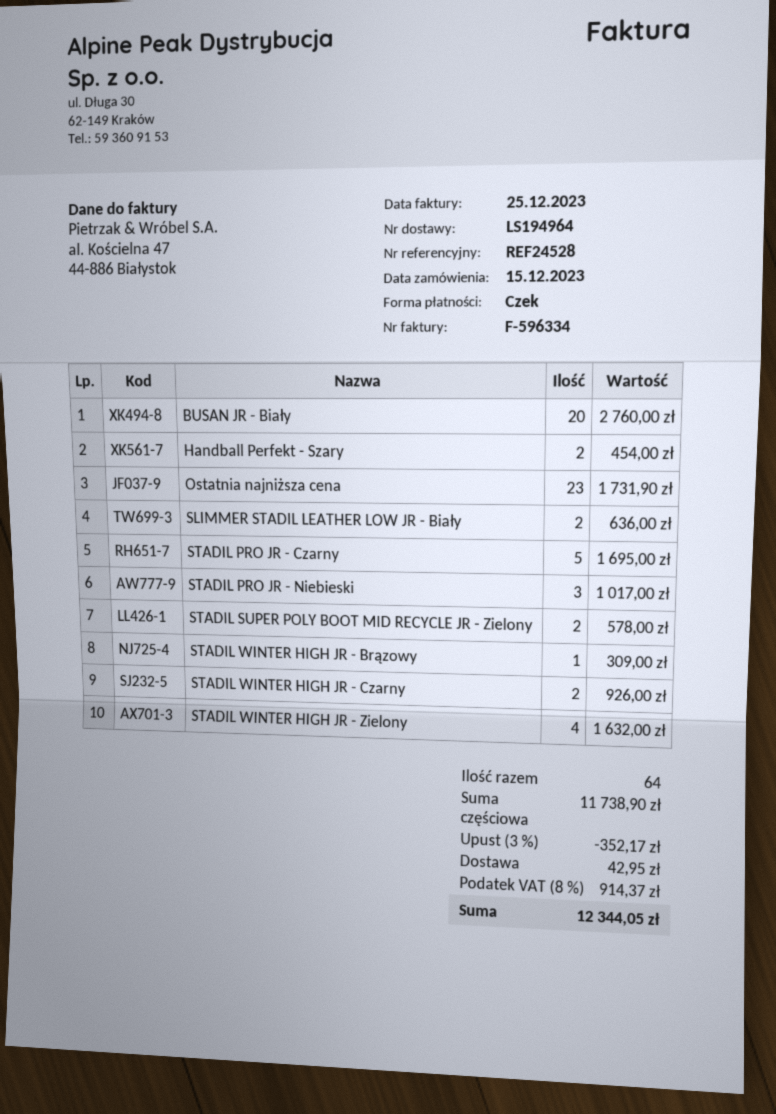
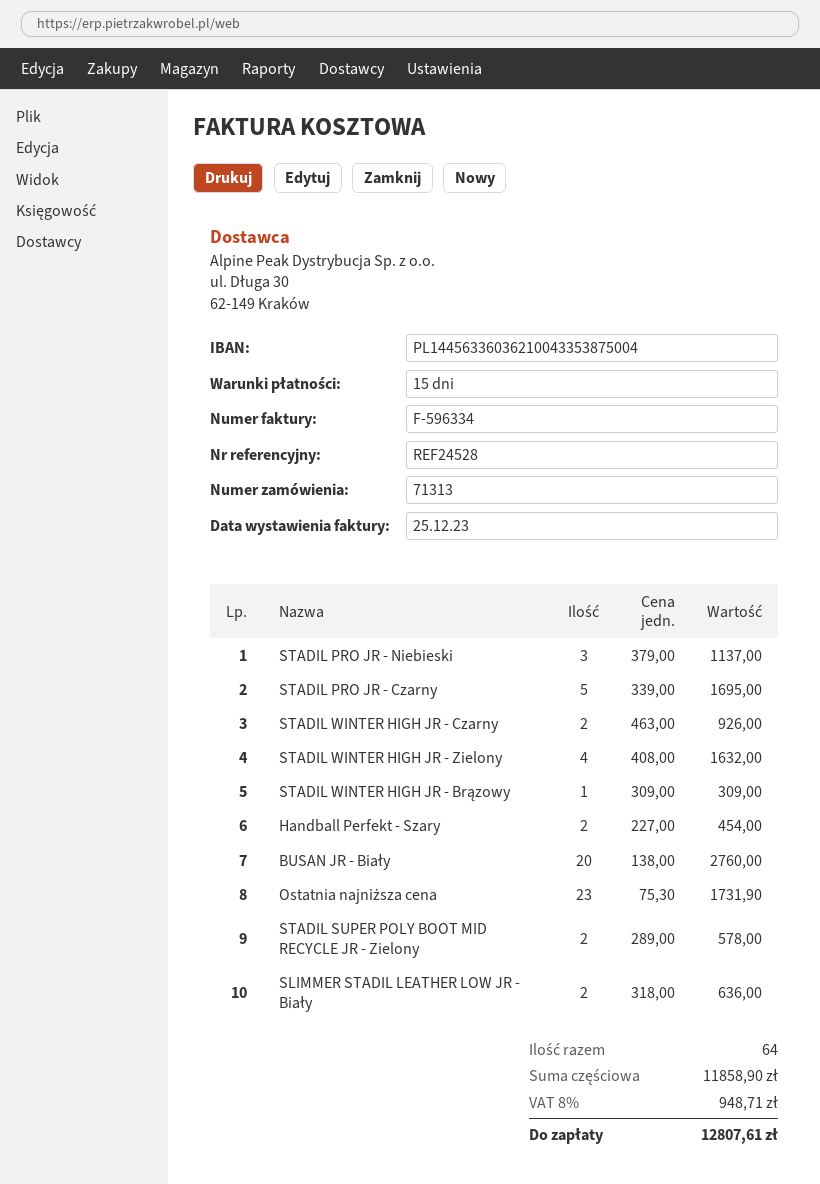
STADIL PRO JR - Niebieski: 3 for 1017.00 -> 3 for 1137.00
subtotal: 11738.90 -> 11858.90
discount: 3% = 352.17 -> none
shipping: 42.95 -> none
tax: 8% = 914.37 -> 8% = 948.71
total: 12344.05 -> 12807.61

